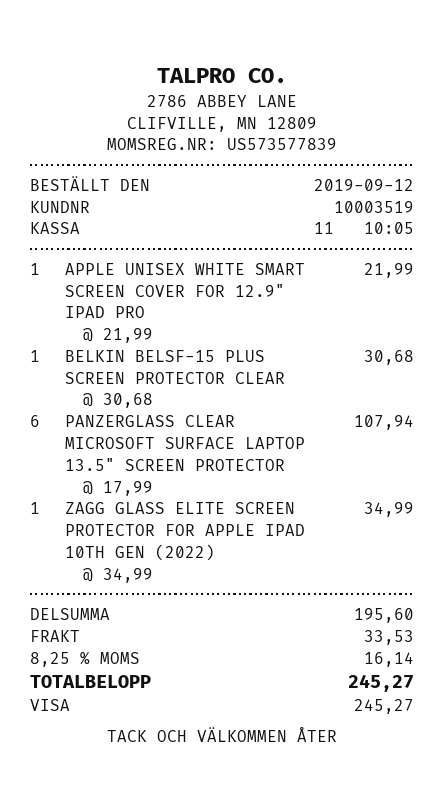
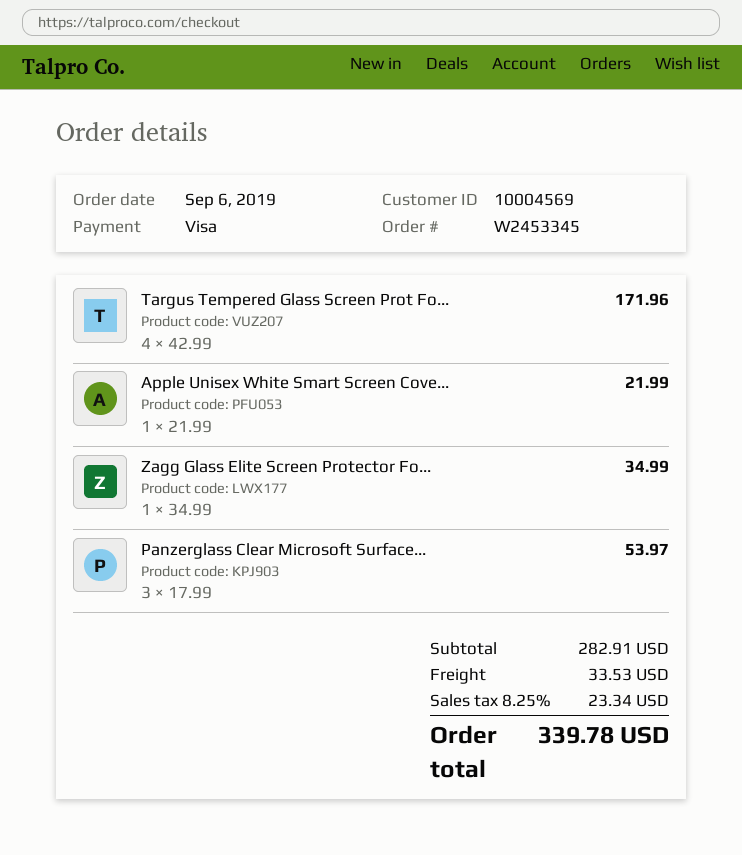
order date: 2019-09-12 -> 2019-09-06
customer number: 10003519 -> 10004569
BELKIN BELSF-15 PLUS SCREEN PROTECTOR CLEAR: 1 x 30.68 = 30.68 -> none
PANZERGLASS CLEAR MICROSOFT SURFACE LAPTOP 13.5" SCREEN PROTECTOR: 6 x 17.99 = 107.94 -> 3 x 17.99 = 53.97
Targus Tempered Glass Screen Prot Fo...: none -> 4 x 42.99 = 171.96
subtotal: 195.60 -> 282.91
tax: 8.25% = 16.14 -> 8.25% = 23.34
total: 245.27 -> 339.78

